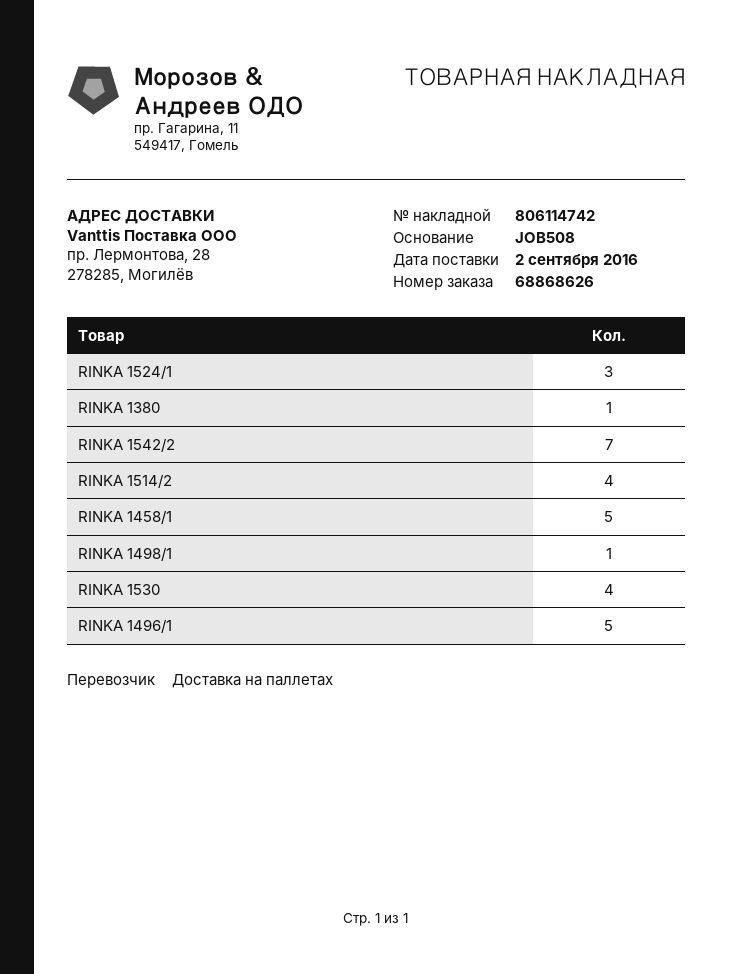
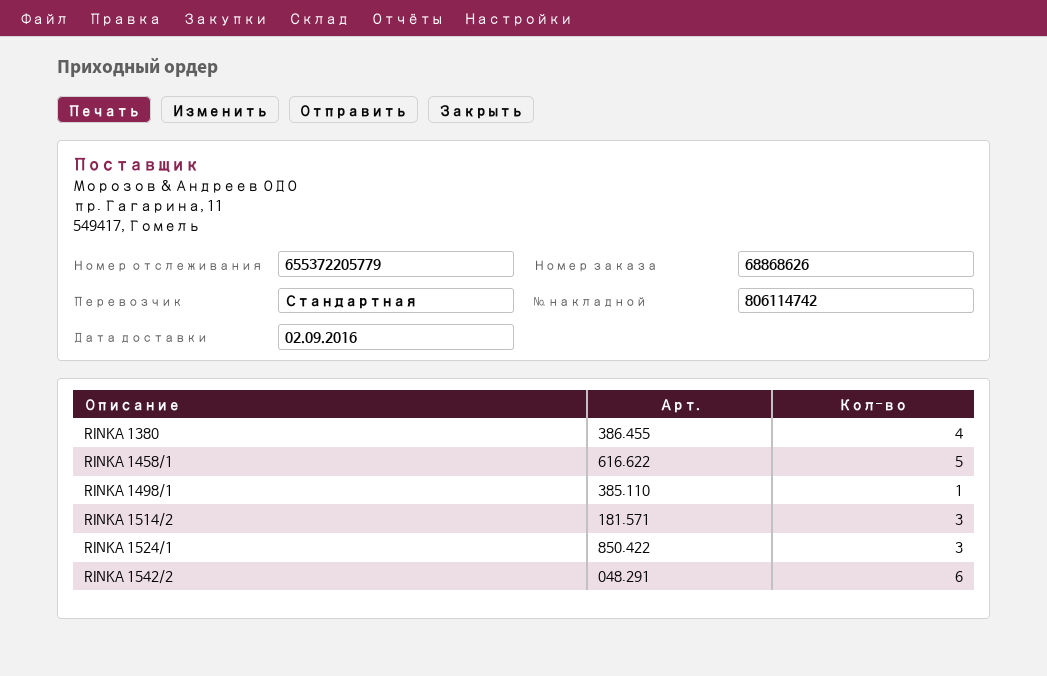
shipping method: pallet freight -> standard
RINKA 1380: 1 -> 4
RINKA 1542/2: 7 -> 6
RINKA 1514/2: 4 -> 3
RINKA 1530: 4 -> none
RINKA 1496/1: 5 -> none

